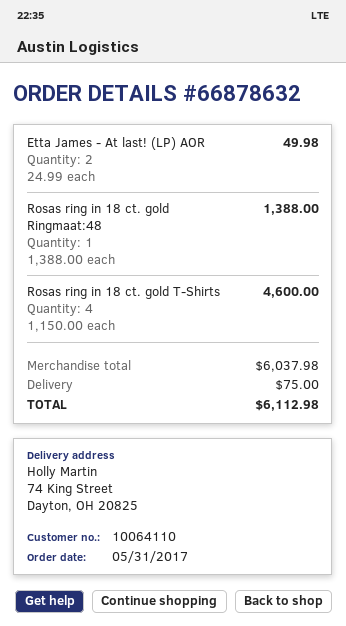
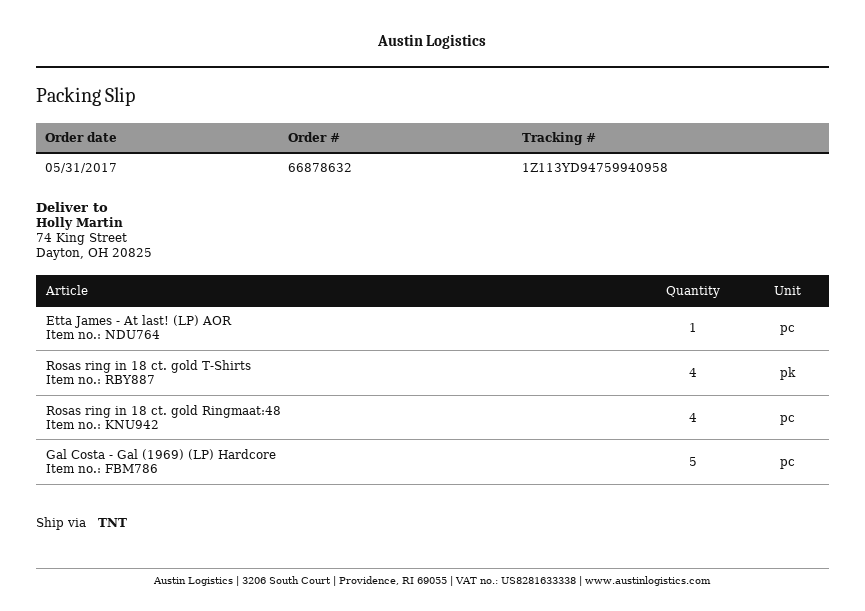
Etta James - At last! (LP) AOR: 2 -> 1
Rosas ring in 18 ct. gold Ringmaat:48: 1 -> 4
Gal Costa - Gal (1969) (LP) Hardcore: none -> 5

